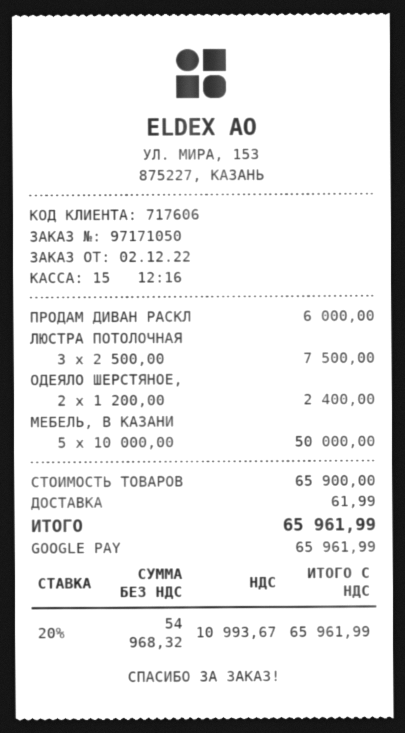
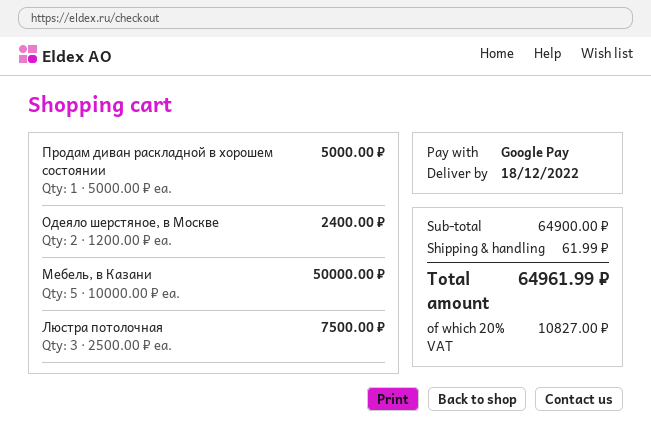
ПРОДАМ ДИВАН РАСКЛ: 1 x 6000.00 = 6000.00 -> 1 x 5000.00 = 5000.00
subtotal: 65900.00 -> 64900.00
tax: 20% = 10993.67 -> 20% = 10827.00
total: 65961.99 -> 64961.99

